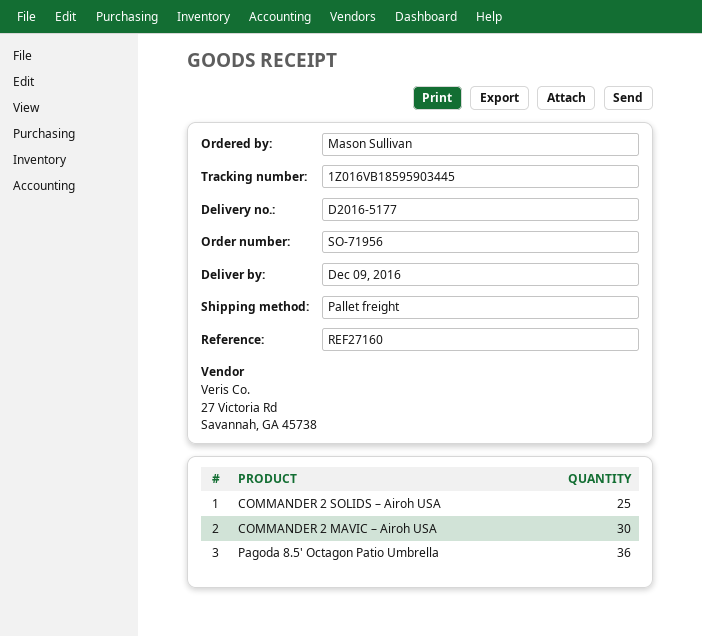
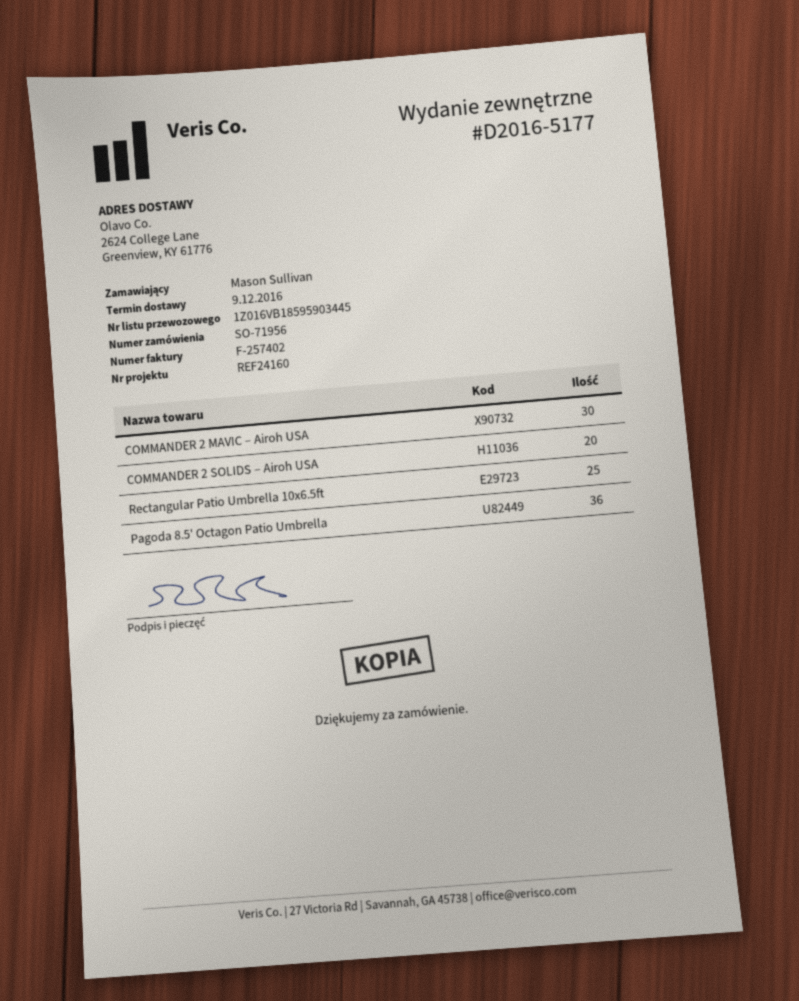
reference: REF27160 -> REF24160
COMMANDER 2 SOLIDS – Airoh USA: 25 -> 20
Rectangular Patio Umbrella 10x6.5ft: none -> 25

